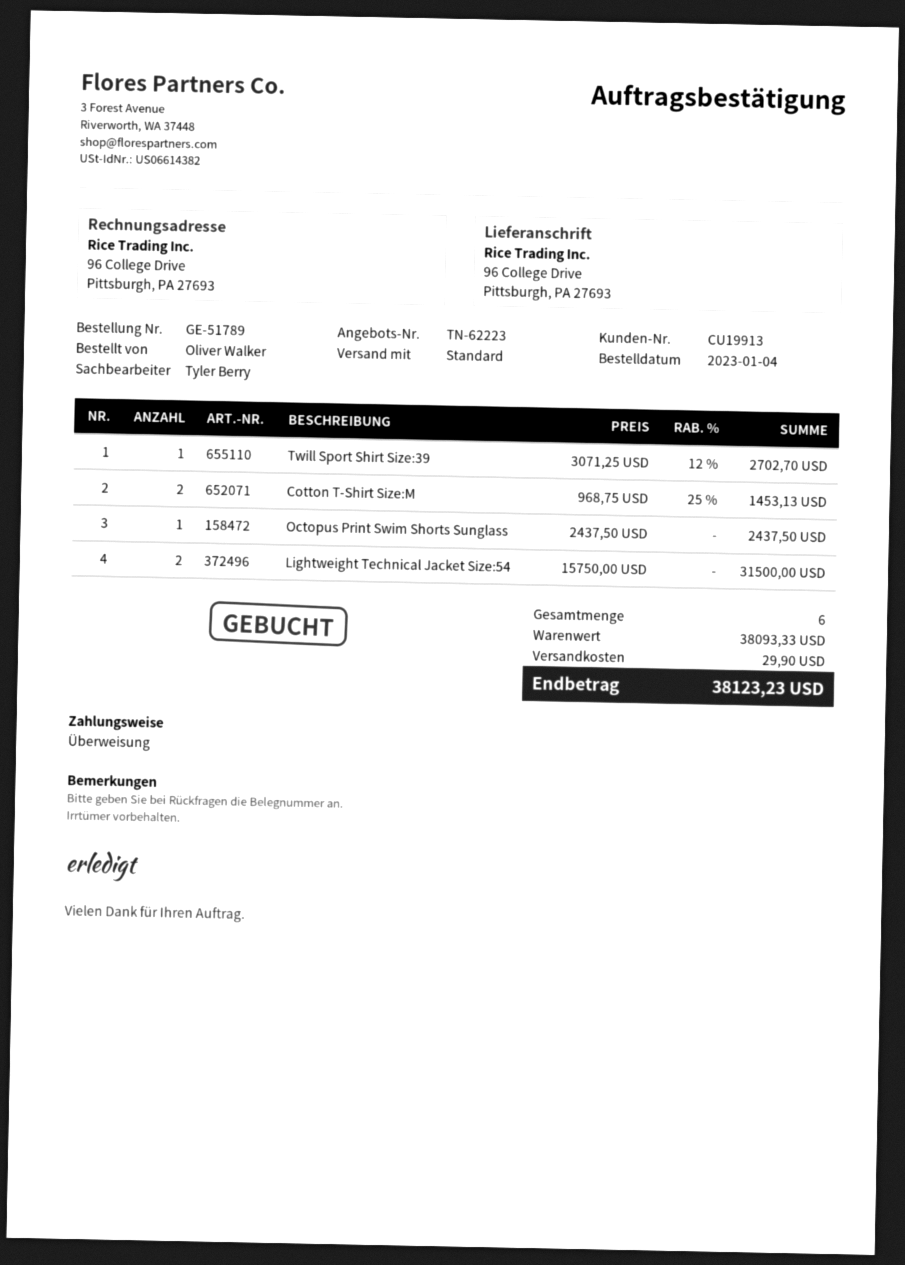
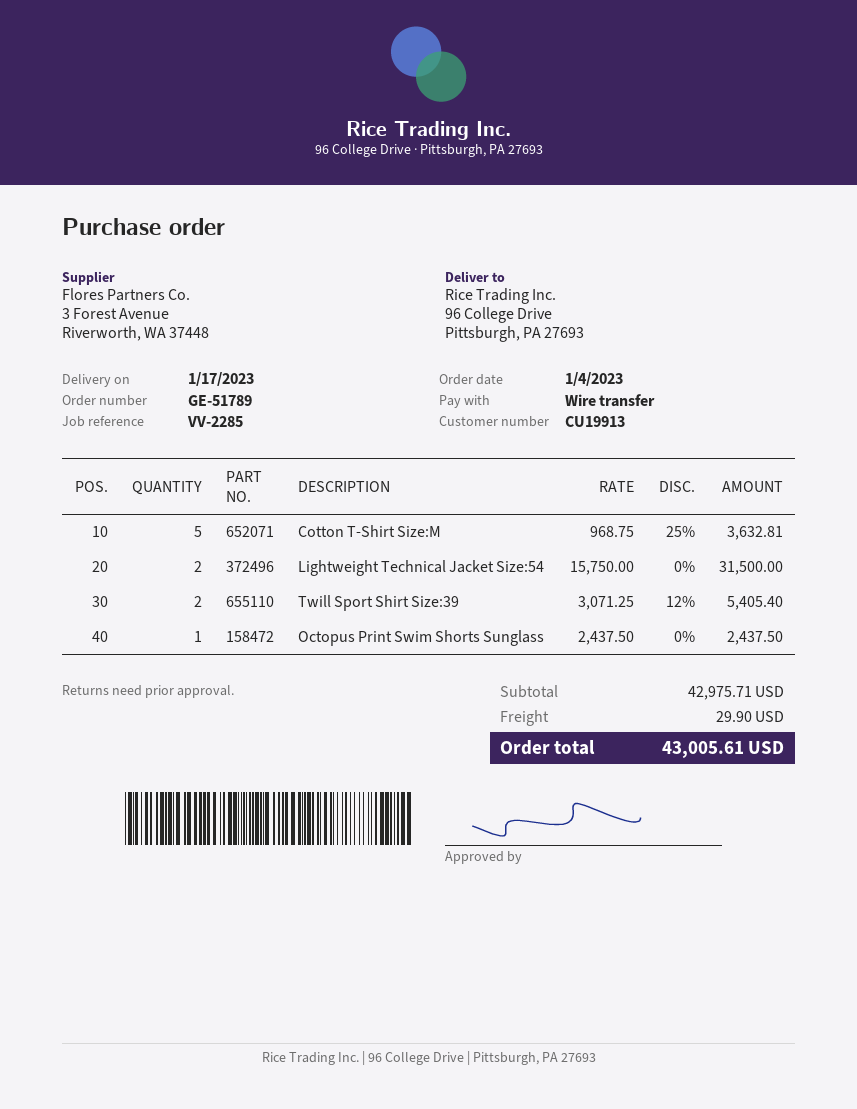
Twill Sport Shirt Size:39: 1 x 3071.25 - 12% = 2702.70 -> 2 x 3071.25 - 12% = 5405.40
Cotton T-Shirt Size:M: 2 x 968.75 - 25% = 1453.13 -> 5 x 968.75 - 25% = 3632.81
subtotal: 38093.33 -> 42975.71
total: 38123.23 -> 43005.61

